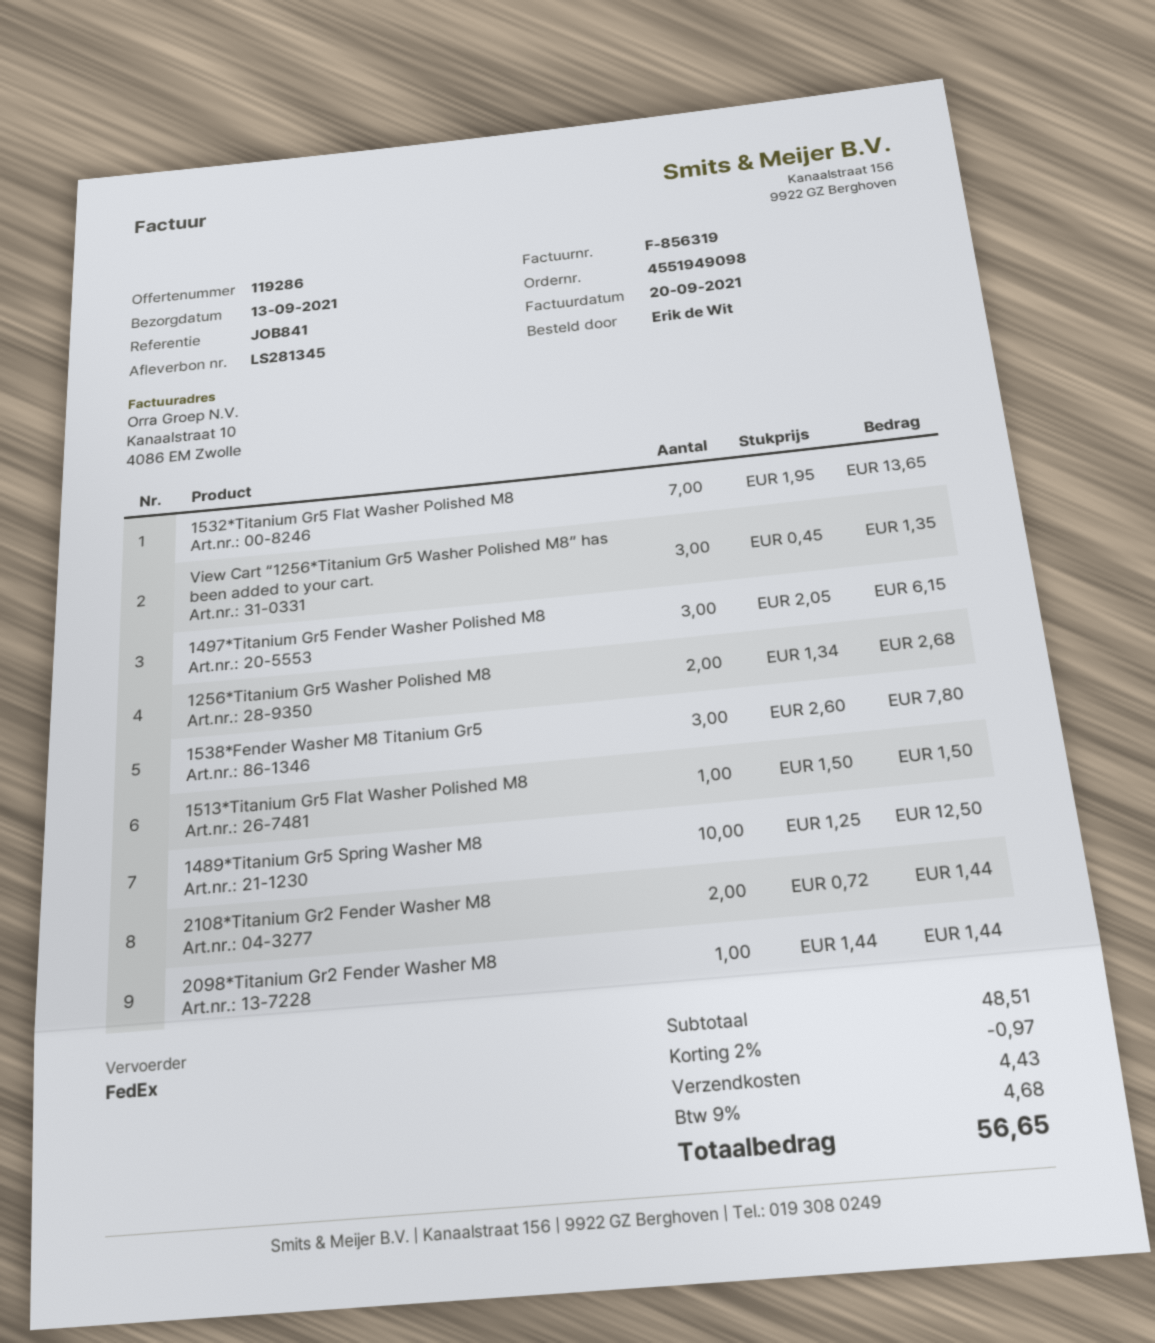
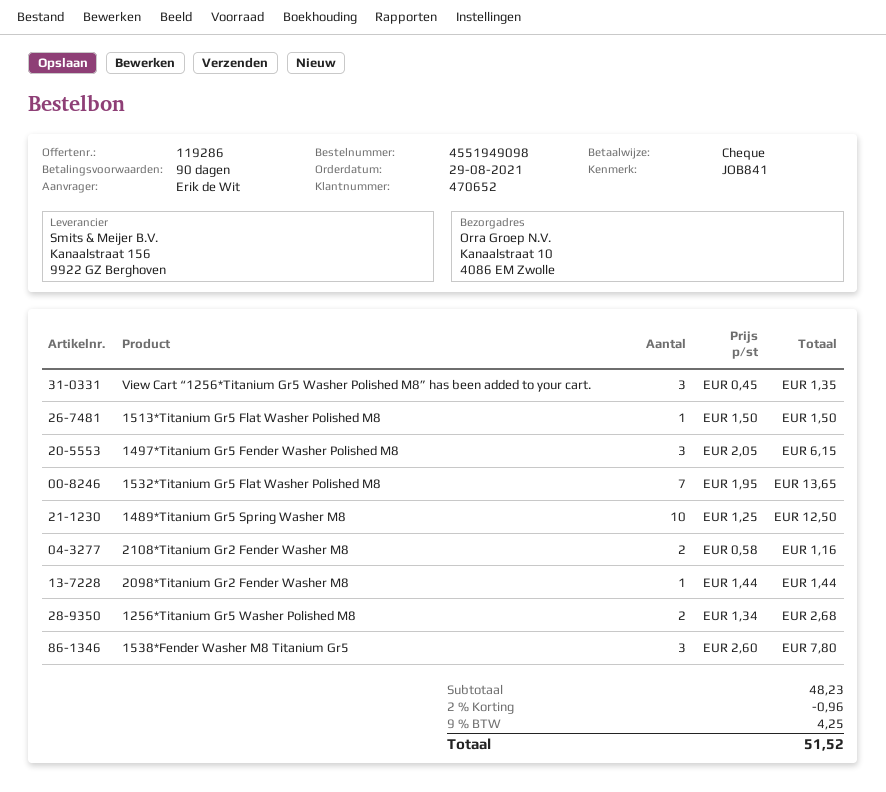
2108*Titanium Gr2 Fender Washer M8: 2 x 0.72 = 1.44 -> 2 x 0.58 = 1.16
subtotal: 48.51 -> 48.23
discount: 2% = 0.97 -> 2% = 0.96
shipping: 4.43 -> none
tax: 9% = 4.68 -> 9% = 4.25
total: 56.65 -> 51.52

